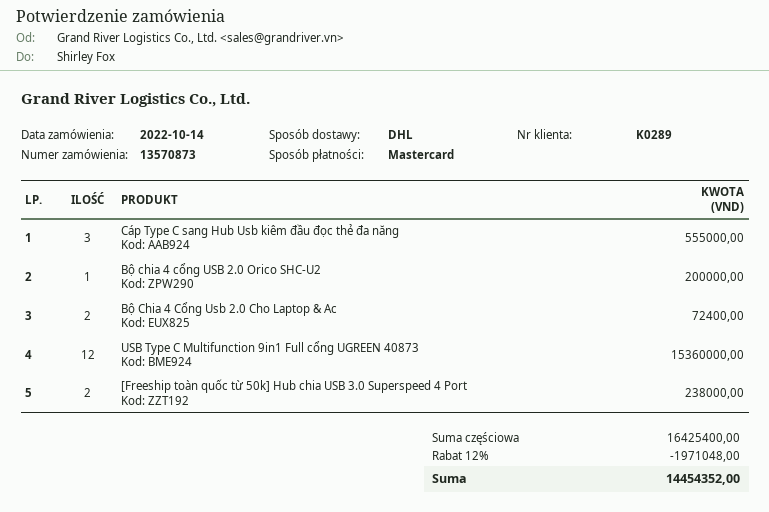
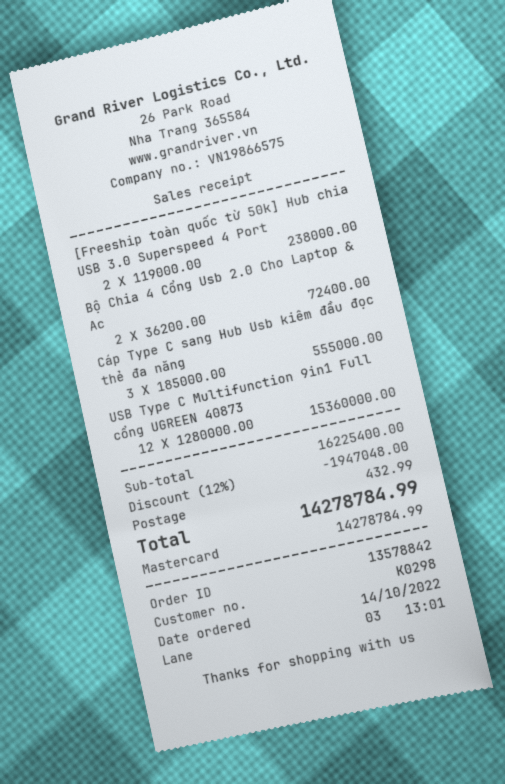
order number: 13570873 -> 13578842
customer number: K0289 -> K0298
Bộ chia 4 cổng USB 2.0 Orico SHC-U2: 1 for 200000.00 -> none
subtotal: 16425400.00 -> 16225400.00
discount: 12% = 1971048.00 -> 12% = 1947048.00
shipping: none -> 432.99
total: 14454352.00 -> 14278784.99

